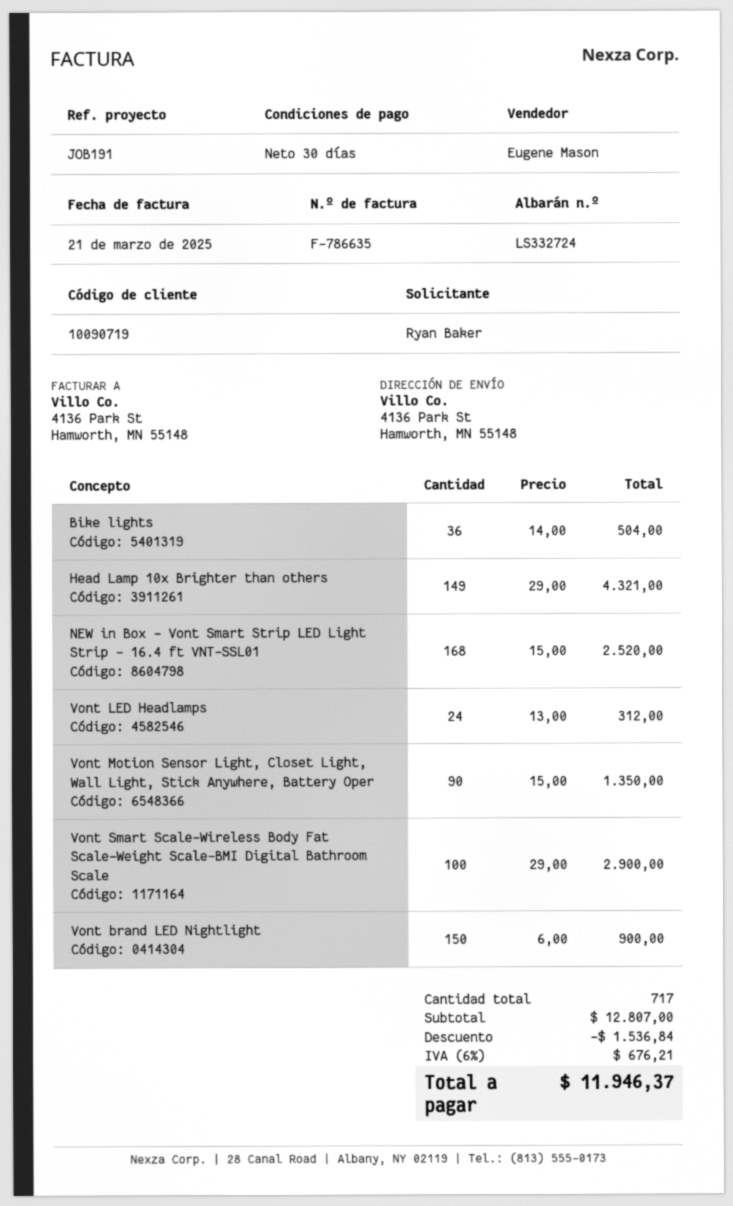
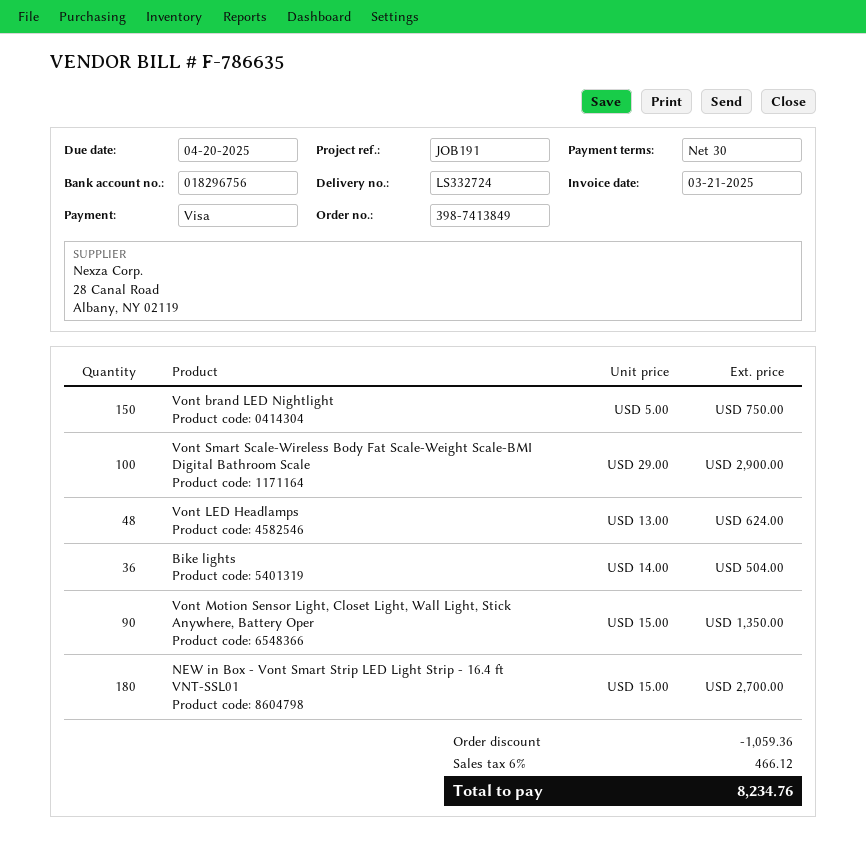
Head Lamp 10x Brighter than others: 149 x 29.00 = 4321.00 -> none
NEW in Box - Vont Smart Strip LED Light Strip - 16.4 ft VNT-SSL01: 168 x 15.00 = 2520.00 -> 180 x 15.00 = 2700.00
Vont LED Headlamps: 24 x 13.00 = 312.00 -> 48 x 13.00 = 624.00
Vont brand LED Nightlight: 150 x 6.00 = 900.00 -> 150 x 5.00 = 750.00
discount: 1536.84 -> 1059.36
tax: 6% = 676.21 -> 6% = 466.12
total: 11946.37 -> 8234.76

